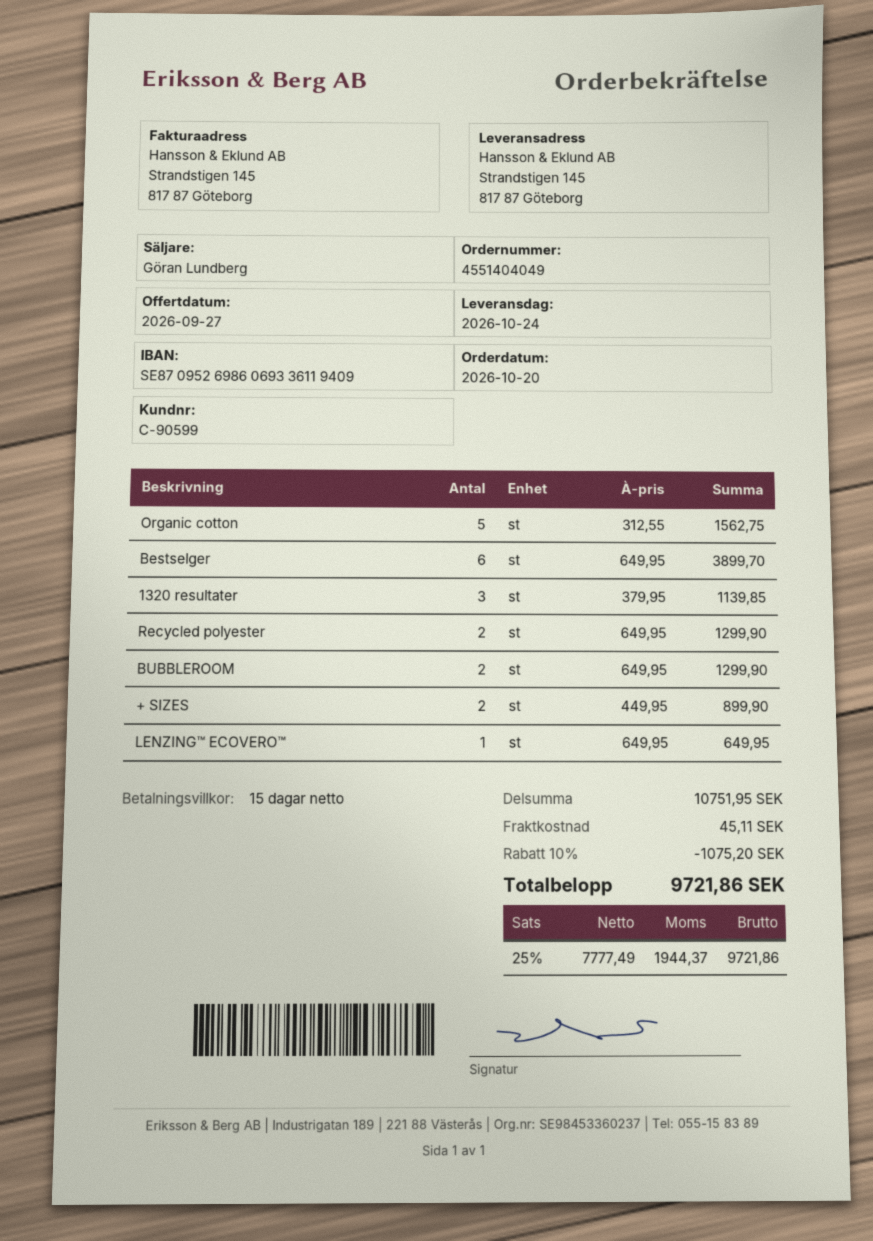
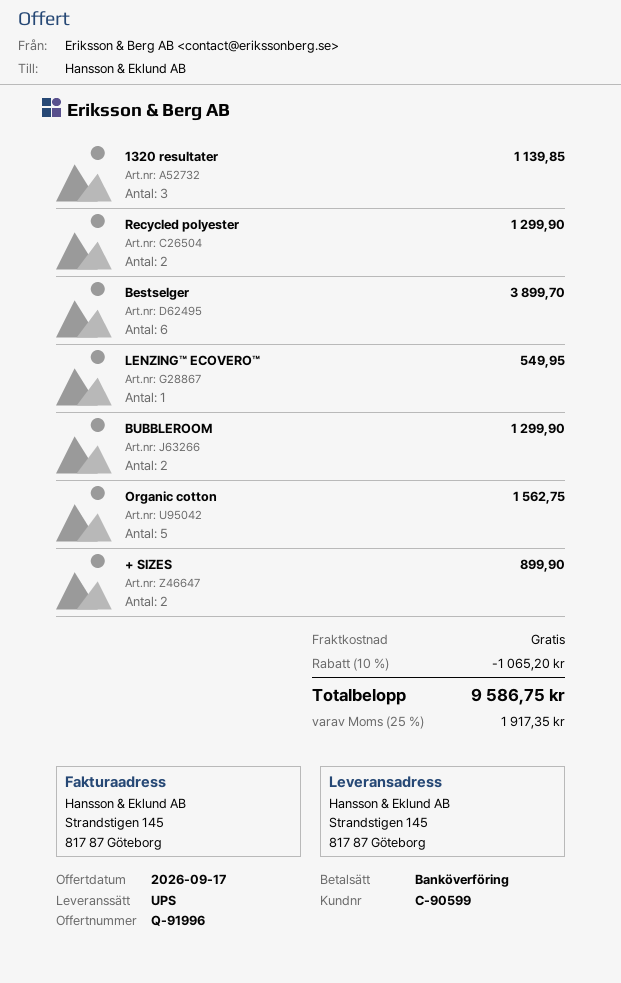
quote date: 2026-09-27 -> 2026-09-17
LENZING™ ECOVERO™: 1 for 649.95 -> 1 for 549.95
discount: 10% = 1075.20 -> 10% = 1065.20
shipping: 45.11 -> 0.00
tax: 25% = 1944.37 -> 25% = 1917.35
total: 9721.86 -> 9586.75

